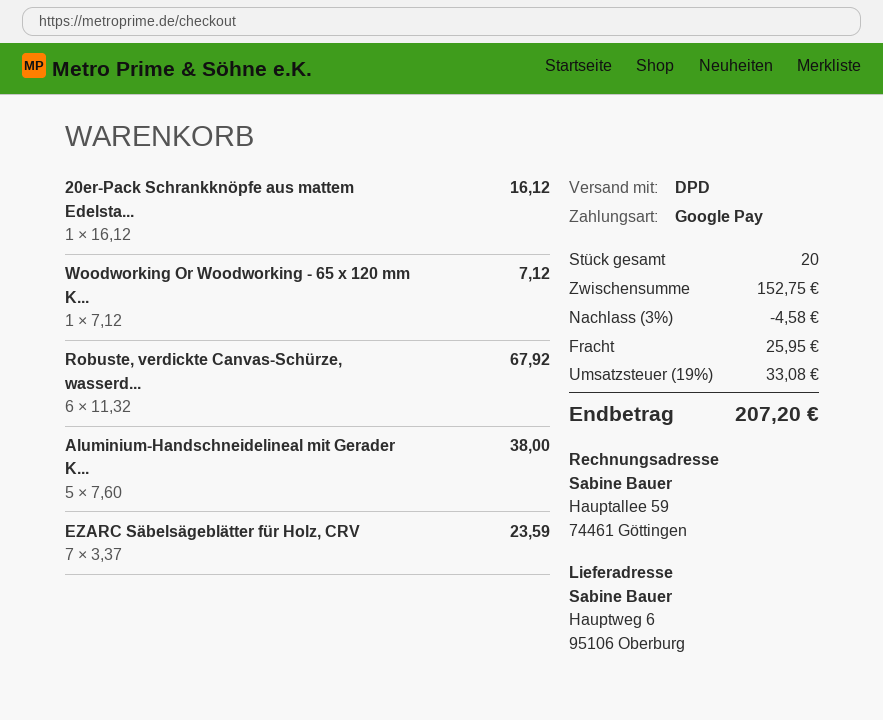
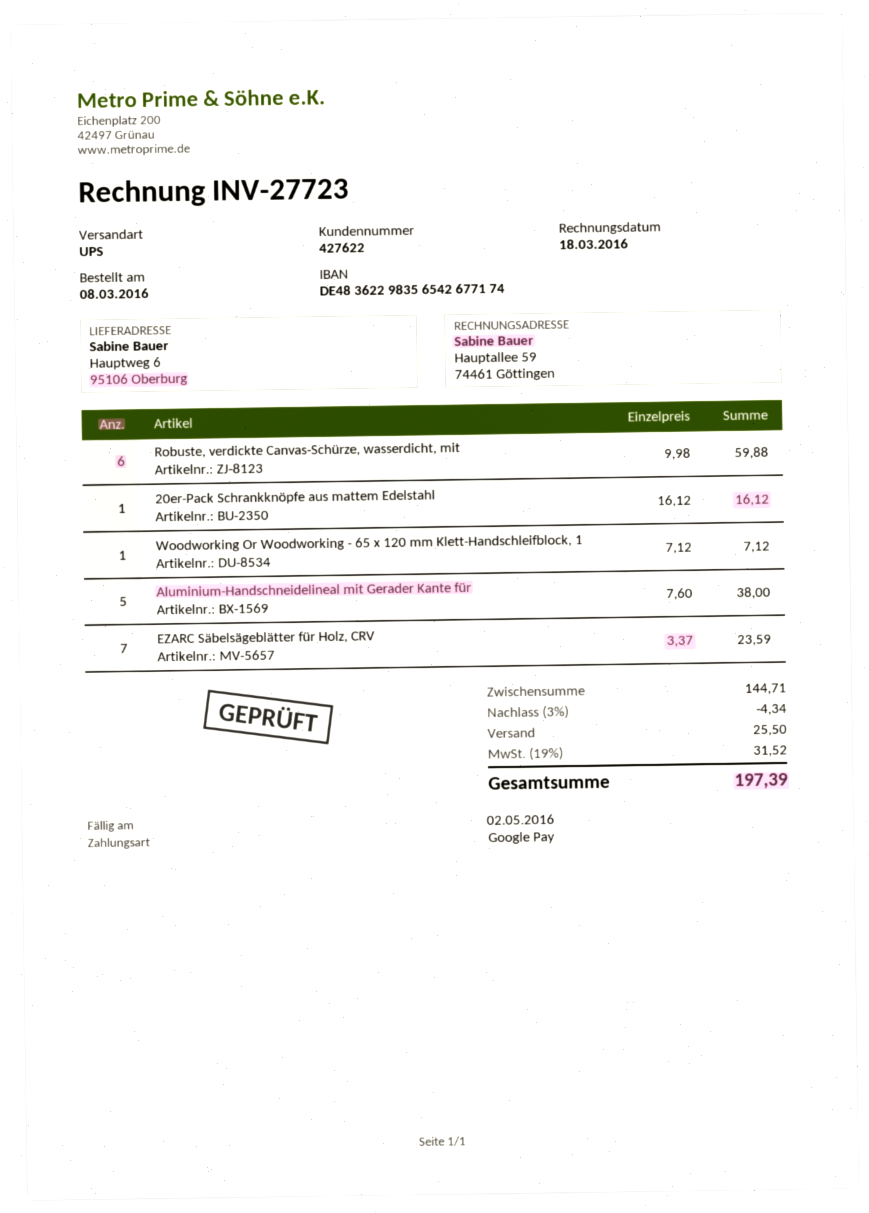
shipping method: DPD -> UPS
Robuste, verdickte Canvas-Schürze, wasserd...: 6 x 11.32 = 67.92 -> 6 x 9.98 = 59.88
subtotal: 152.75 -> 144.71
discount: 3% = 4.58 -> 3% = 4.34
shipping: 25.95 -> 25.50
tax: 19% = 33.08 -> 19% = 31.52
total: 207.20 -> 197.39

